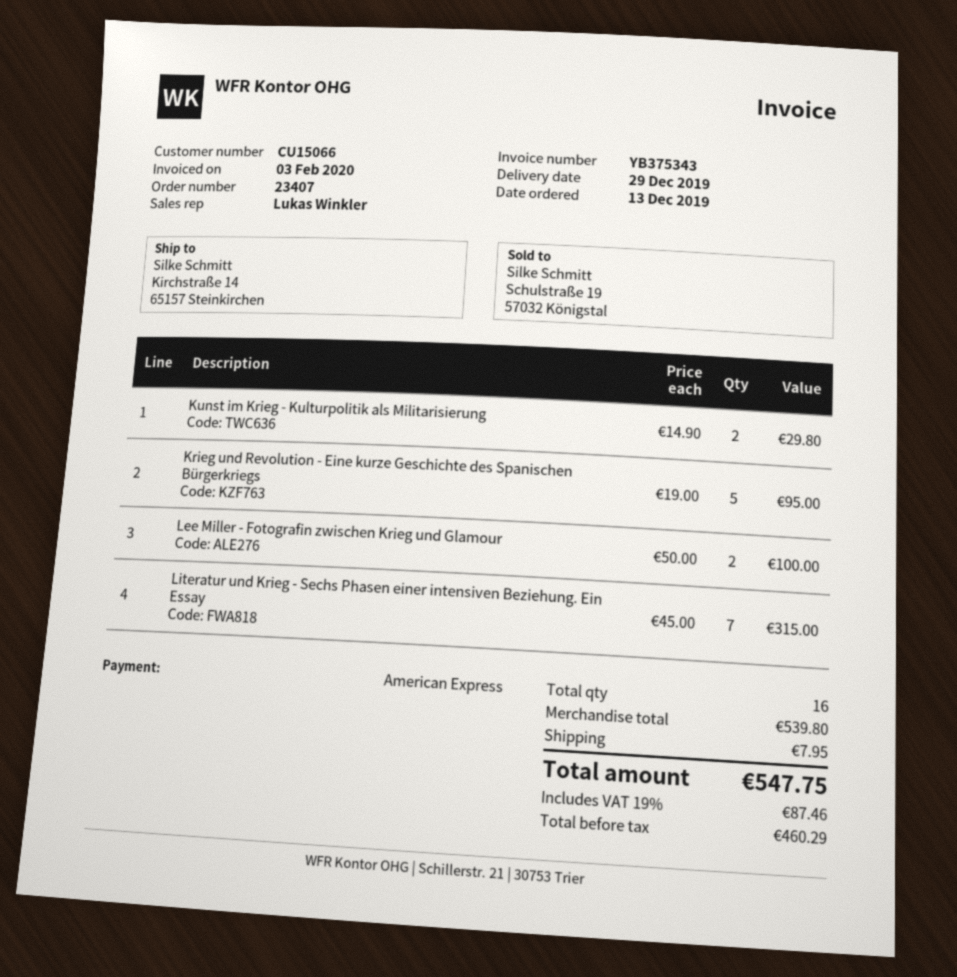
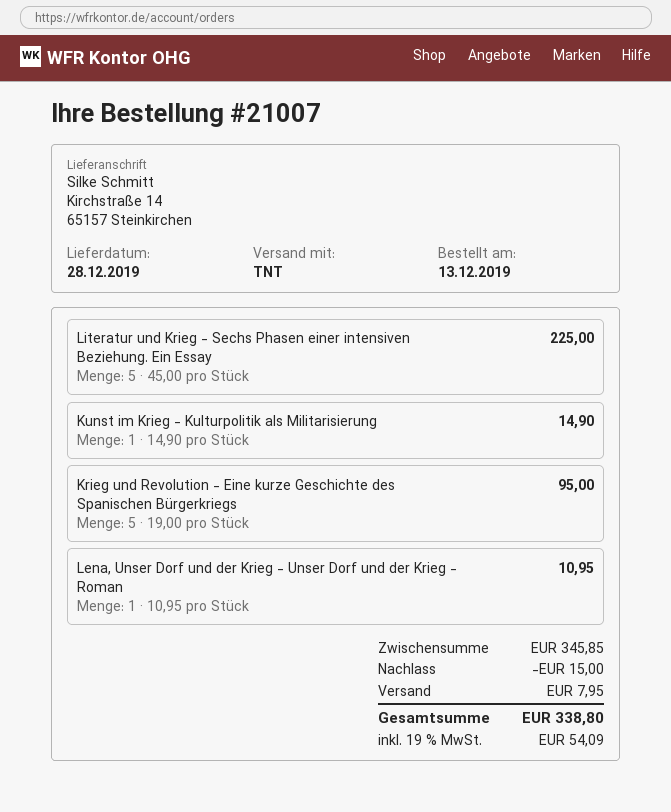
order number: 23407 -> 21007
delivery date: 2019-12-29 -> 2019-12-28
Kunst im Krieg - Kulturpolitik als Militarisierung: 2 x 14.90 = 29.80 -> 1 x 14.90 = 14.90
Lee Miller - Fotografin zwischen Krieg und Glamour: 2 x 50.00 = 100.00 -> none
Literatur und Krieg - Sechs Phasen einer intensiven Beziehung. Ein Essay: 7 x 45.00 = 315.00 -> 5 x 45.00 = 225.00
Lena, Unser Dorf und der Krieg - Unser Dorf und der Krieg - Roman: none -> 1 x 10.95 = 10.95
subtotal: 539.80 -> 345.85
discount: none -> 15.00
tax: 19% = 87.46 -> 19% = 54.09
total: 547.75 -> 338.80

